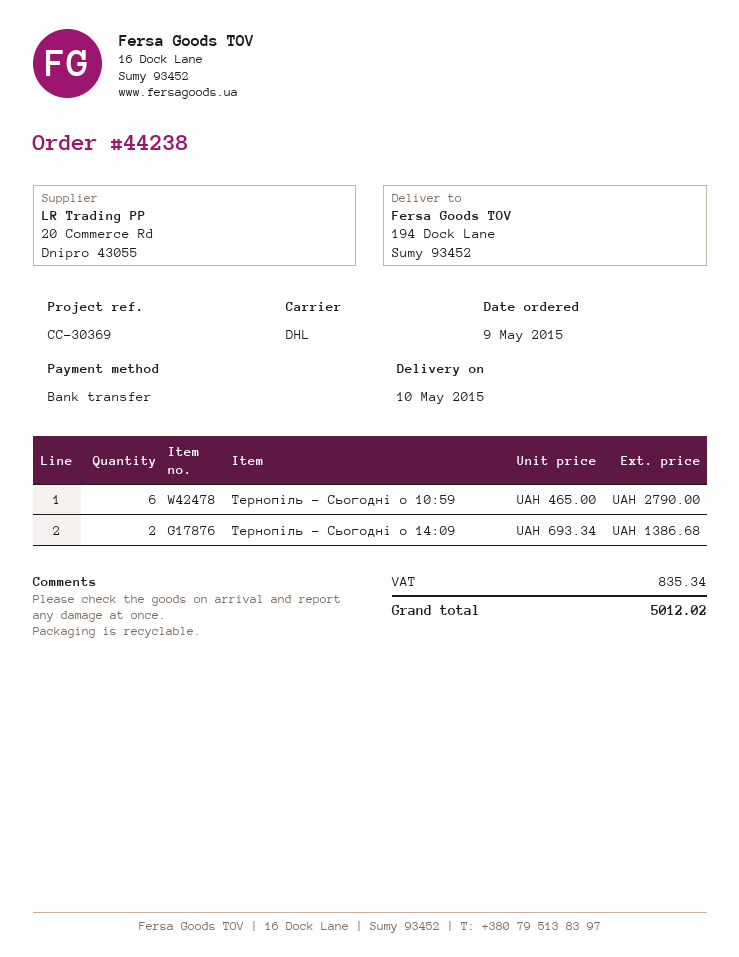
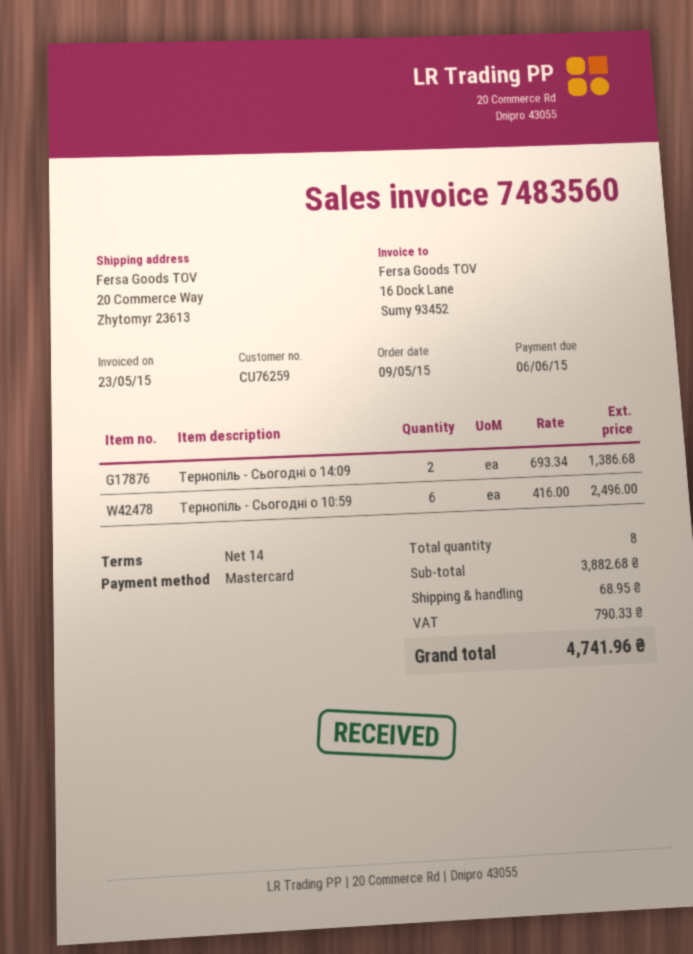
payment method: bank transfer -> Mastercard
ship to: 194 Dock Lane, Sumy 93452 -> 20 Commerce Way, Zhytomyr 23613
Тернопіль - Сьогодні о 10:59: 6 x 465.00 = 2790.00 -> 6 x 416.00 = 2496.00
shipping: none -> 68.95
tax: 835.34 -> 790.33
total: 5012.02 -> 4741.96

